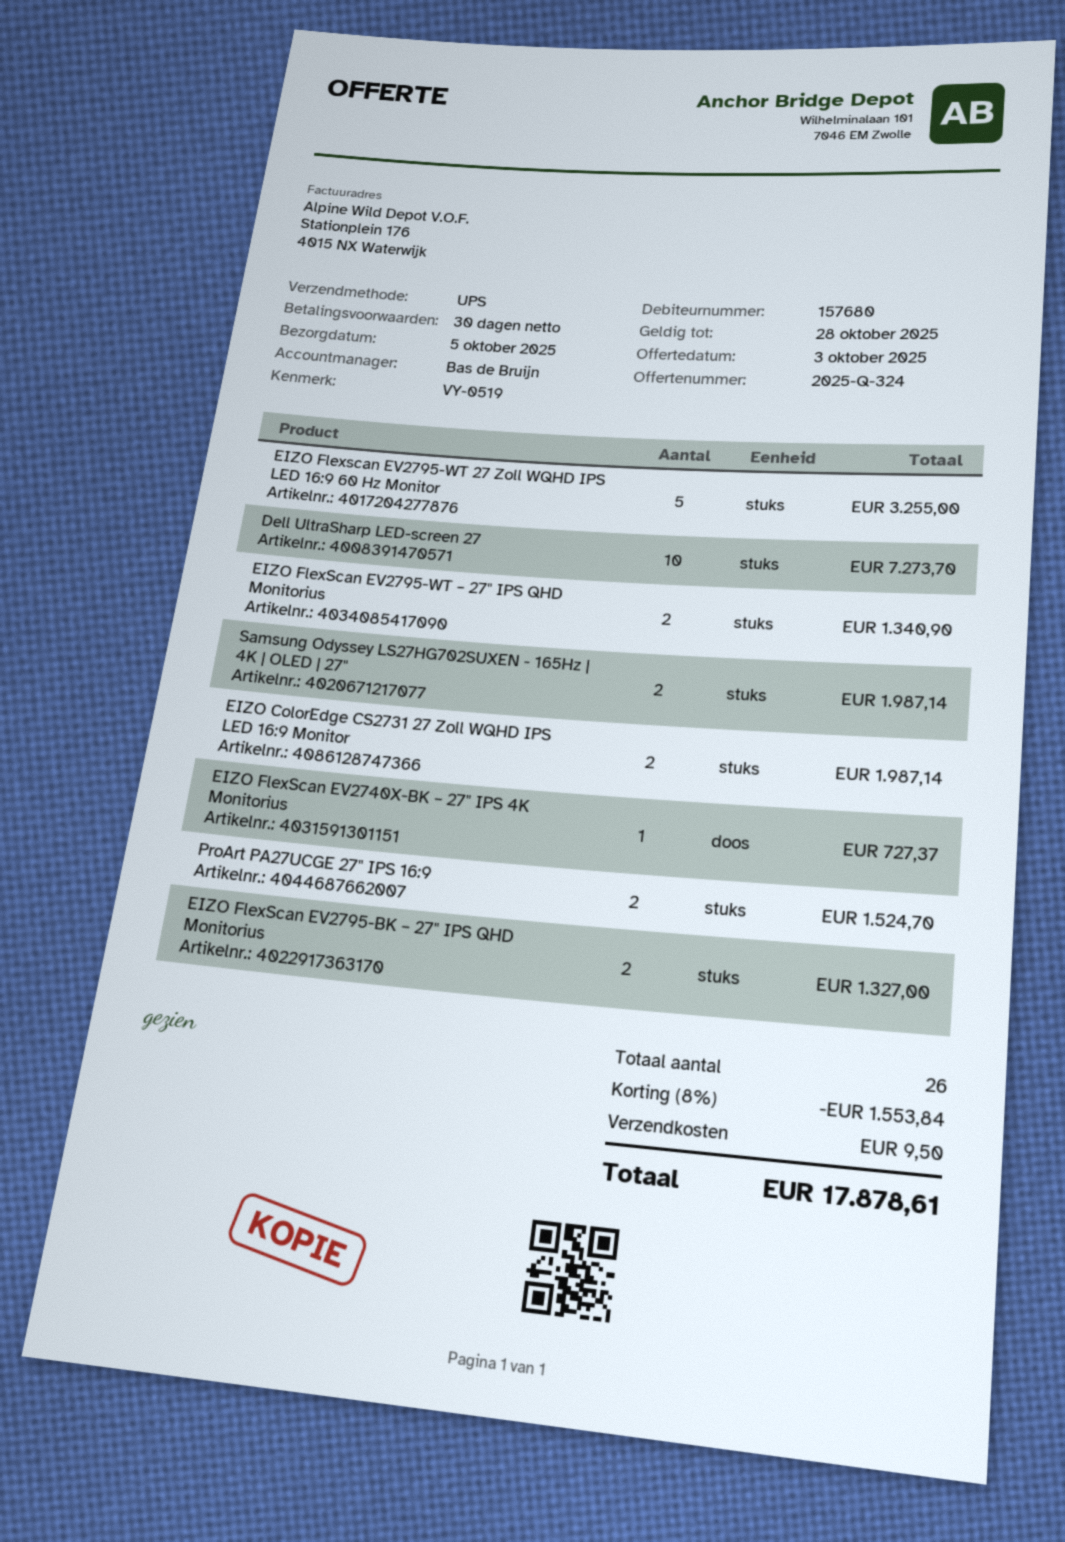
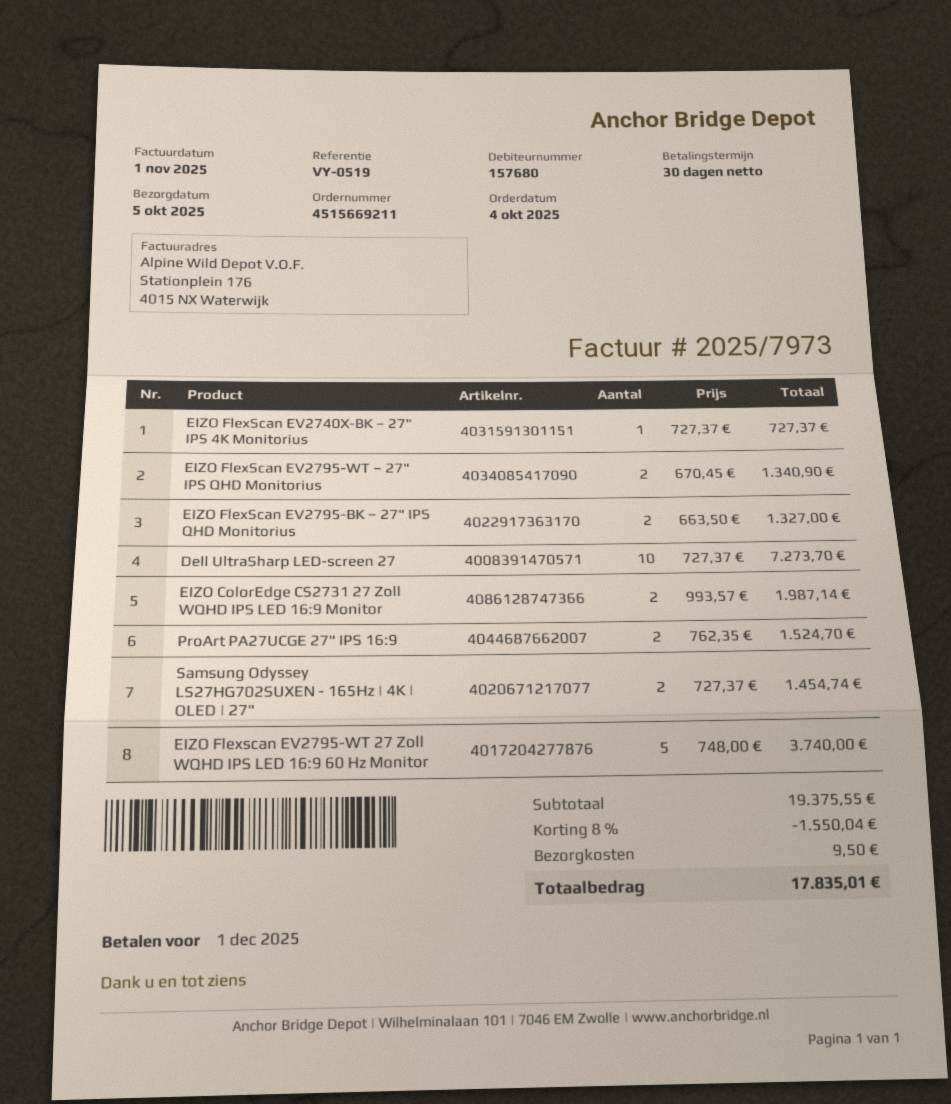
EIZO Flexscan EV2795-WT 27 Zoll WQHD IPS LED 16:9 60 Hz Monitor: 5 for 3255.00 -> 5 for 3740.00
Samsung Odyssey LS27HG702SUXEN - 165Hz | 4K | OLED | 27": 2 for 1987.14 -> 2 for 1454.74
discount: 8% = 1553.84 -> 8% = 1550.04
total: 17878.61 -> 17835.01

